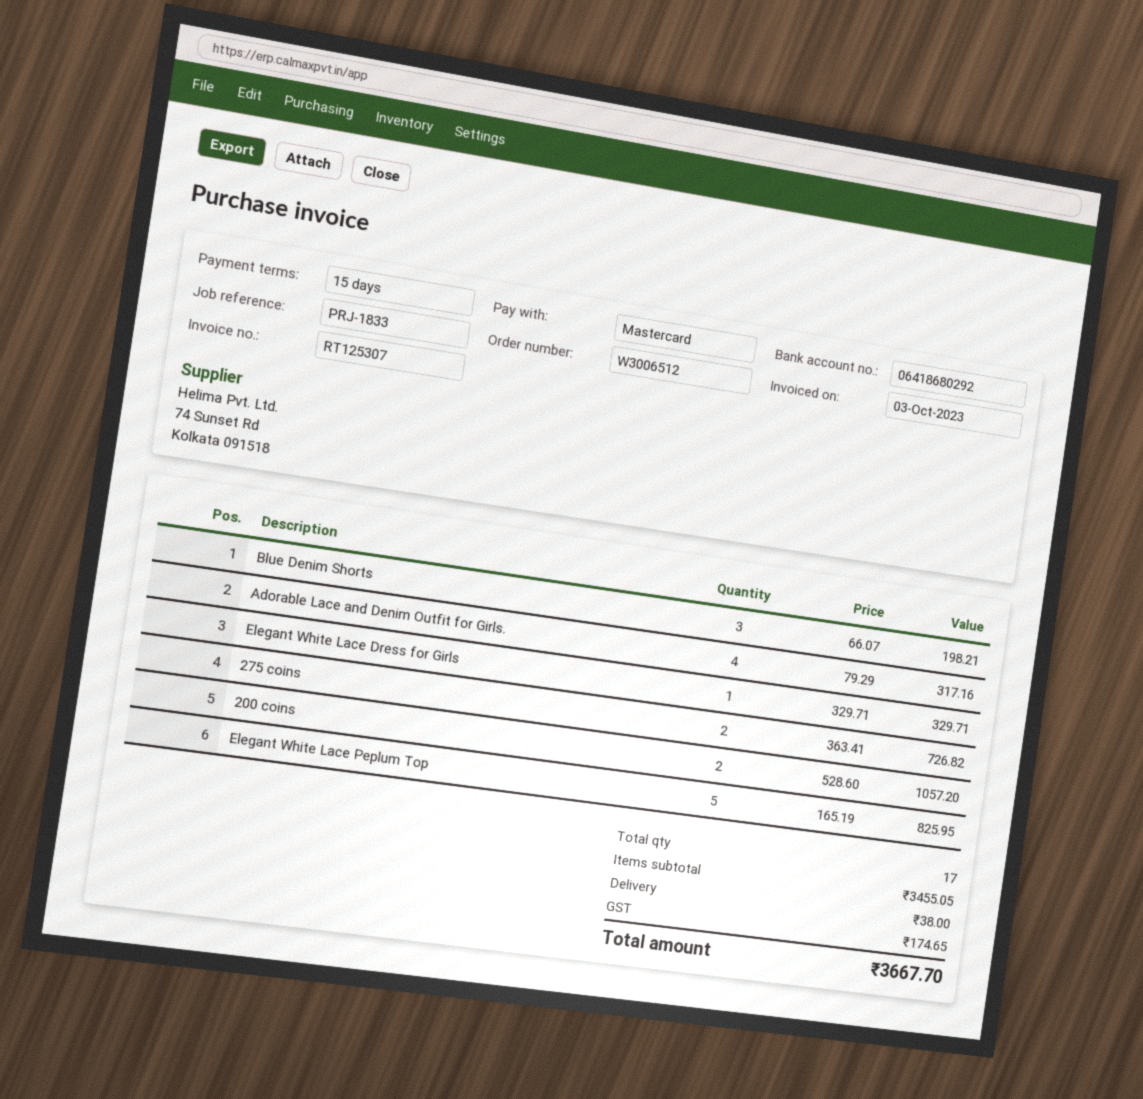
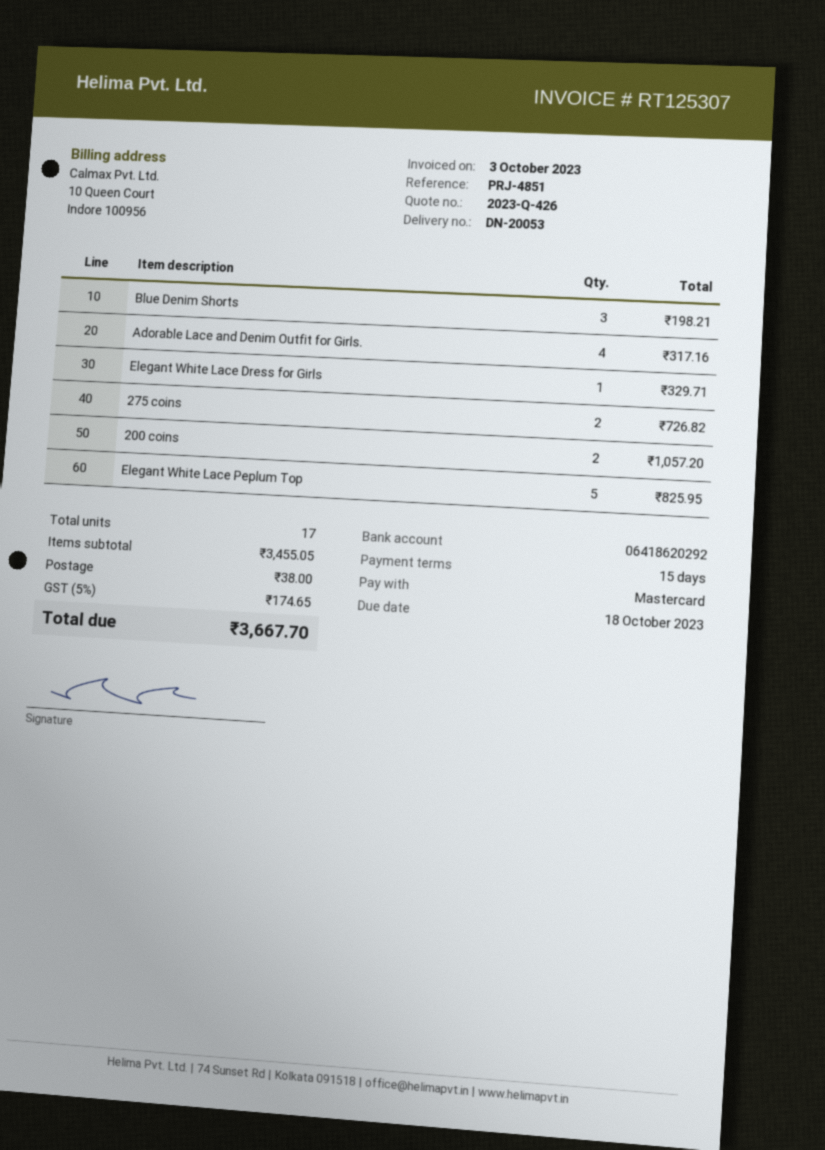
reference: PRJ-1833 -> PRJ-4851
bank account: 06418680292 -> 06418620292

